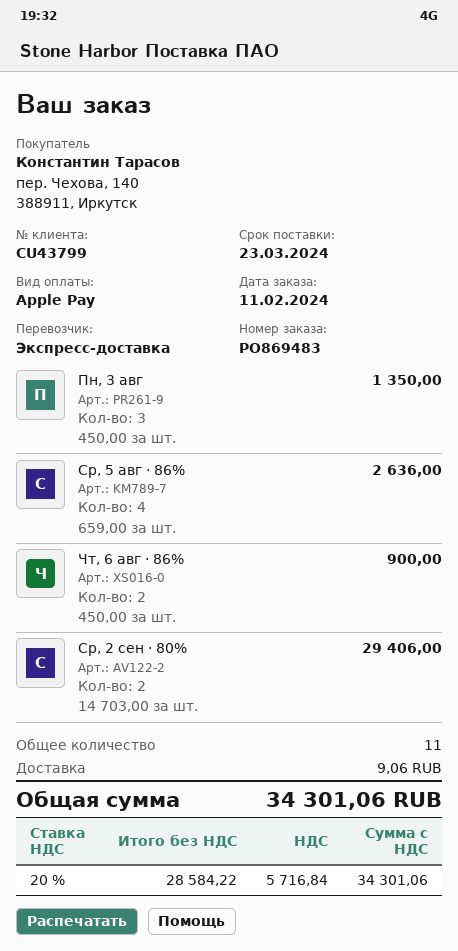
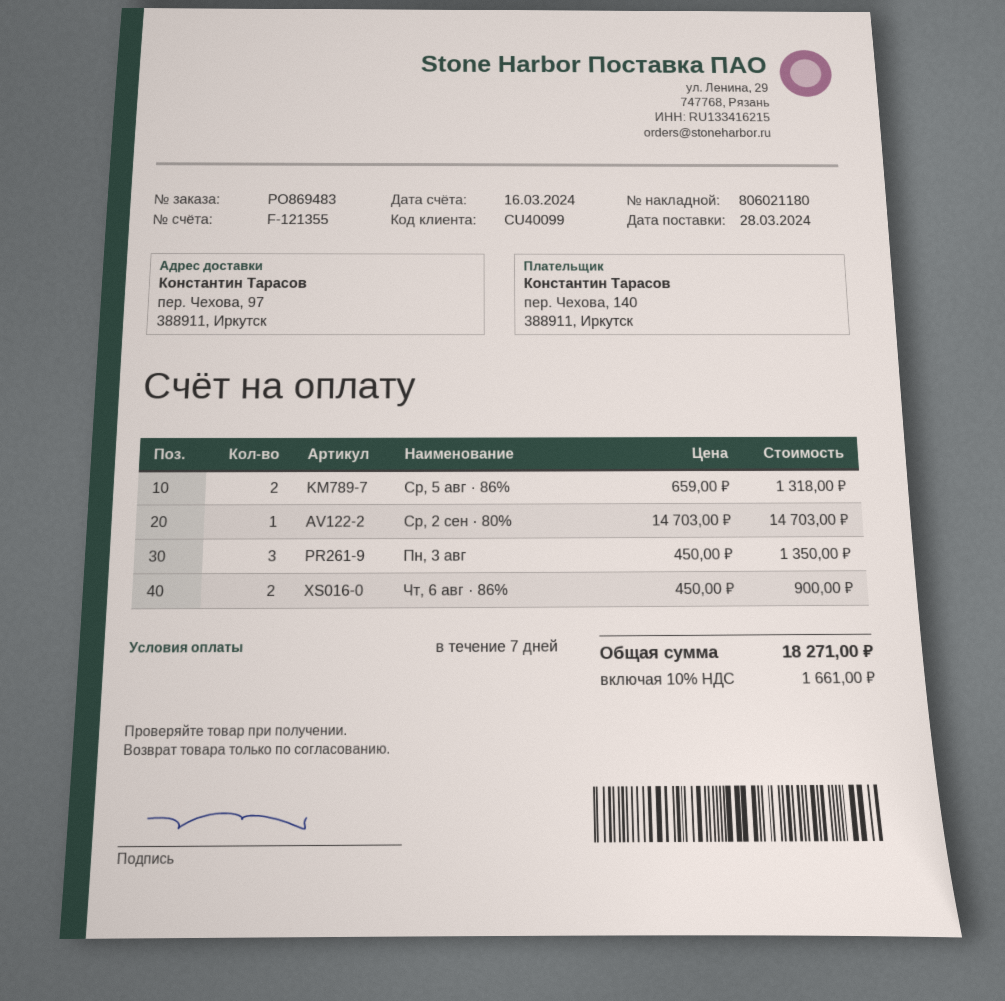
delivery date: 2024-03-23 -> 2024-03-28
customer number: CU43799 -> CU40099
Ср, 5 авг · 86%: 4 x 659.00 = 2636.00 -> 2 x 659.00 = 1318.00
Ср, 2 сен · 80%: 2 x 14703.00 = 29406.00 -> 1 x 14703.00 = 14703.00
shipping: 9.06 -> none
tax: 20% = 5716.84 -> 10% = 1661.00
total: 34301.06 -> 18271.00

